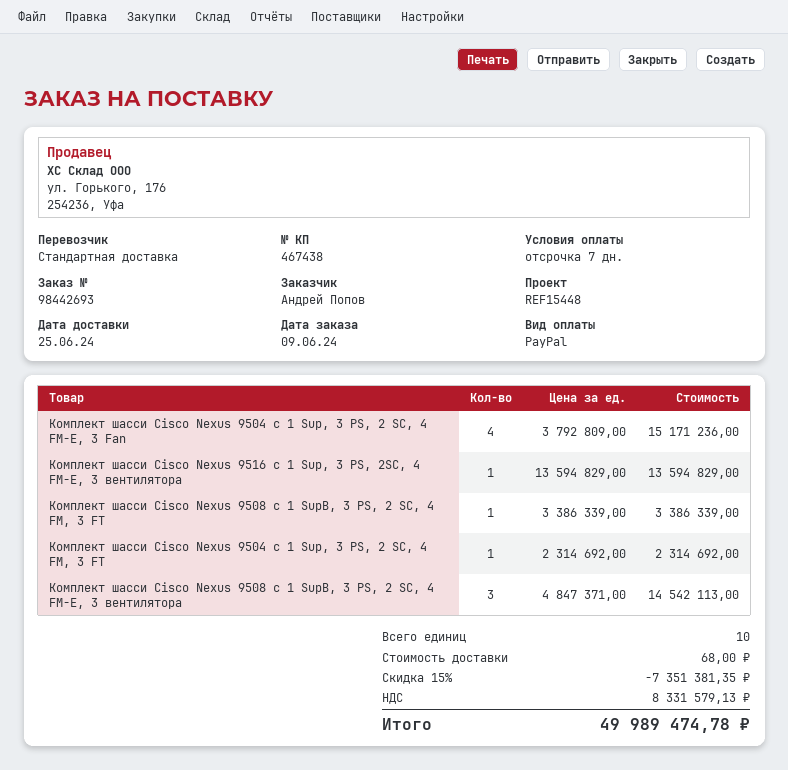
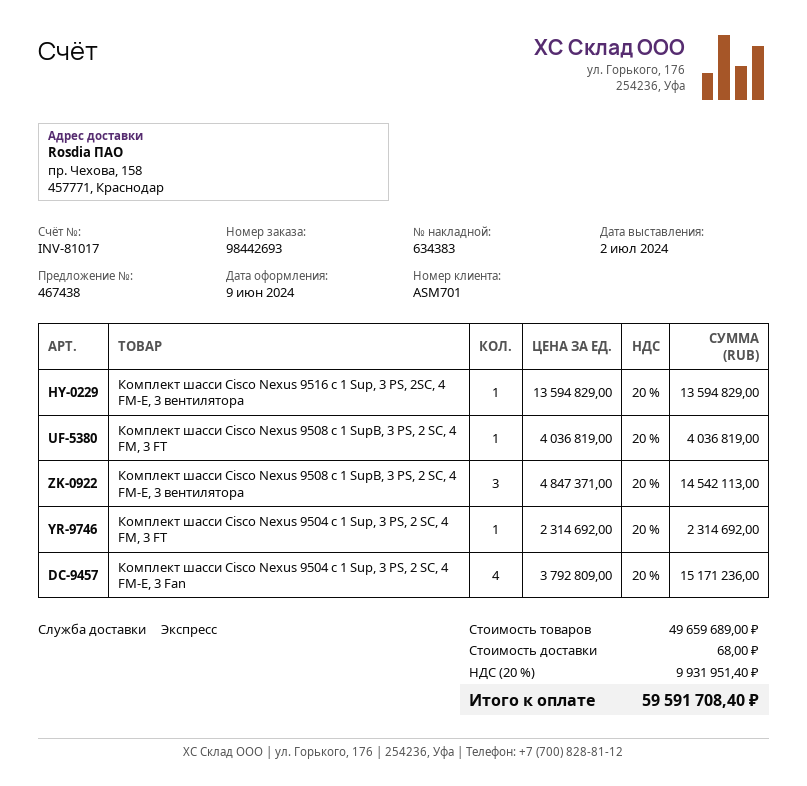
shipping method: standard -> express
Комплект шасси Cisco Nexus 9508 с 1 SupB, 3 PS, 2 SC, 4 FM, 3 FT: 1 x 3386339.00 = 3386339.00 -> 1 x 4036819.00 = 4036819.00
discount: 15% = 7351381.35 -> none
tax: 8331579.13 -> 9931951.40
total: 49989474.78 -> 59591708.40

